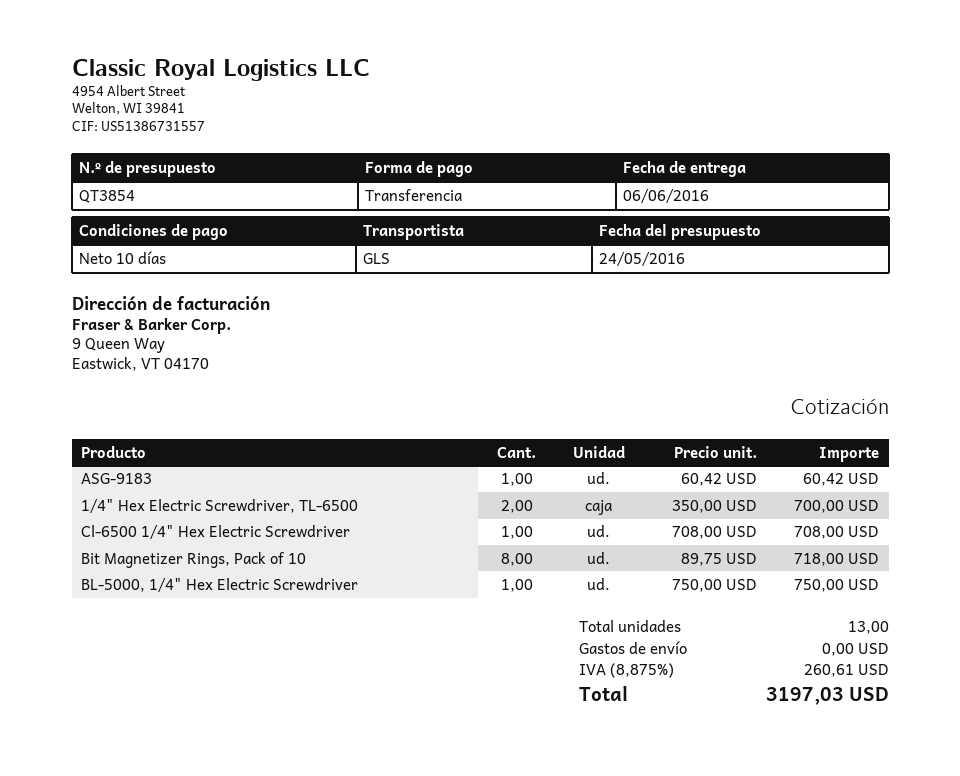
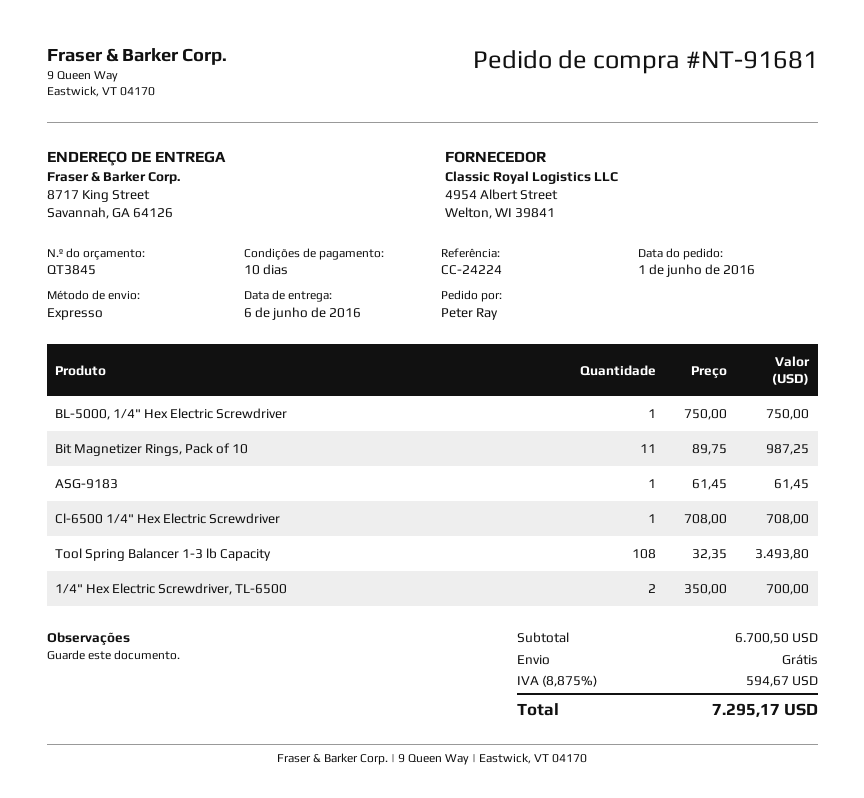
quote number: QT3854 -> QT3845
shipping method: GLS -> express
ASG-9183: 1 x 60.42 = 60.42 -> 1 x 61.45 = 61.45
Bit Magnetizer Rings, Pack of 10: 8 x 89.75 = 718.00 -> 11 x 89.75 = 987.25
Tool Spring Balancer 1-3 lb Capacity: none -> 108 x 32.35 = 3493.80
tax: 8.875% = 260.61 -> 8.875% = 594.67
total: 3197.03 -> 7295.17

